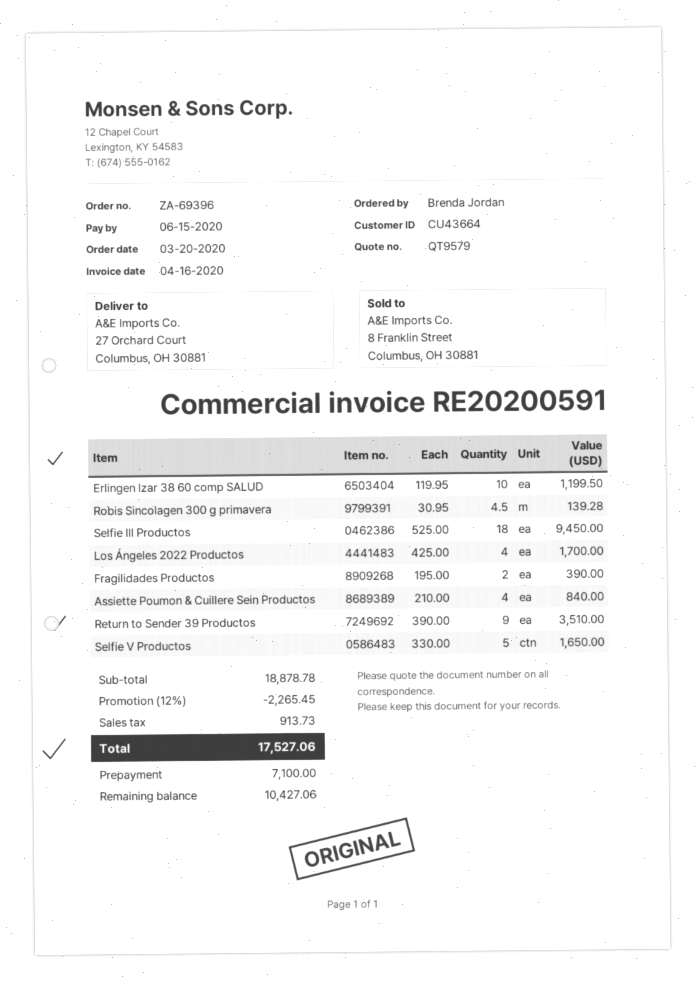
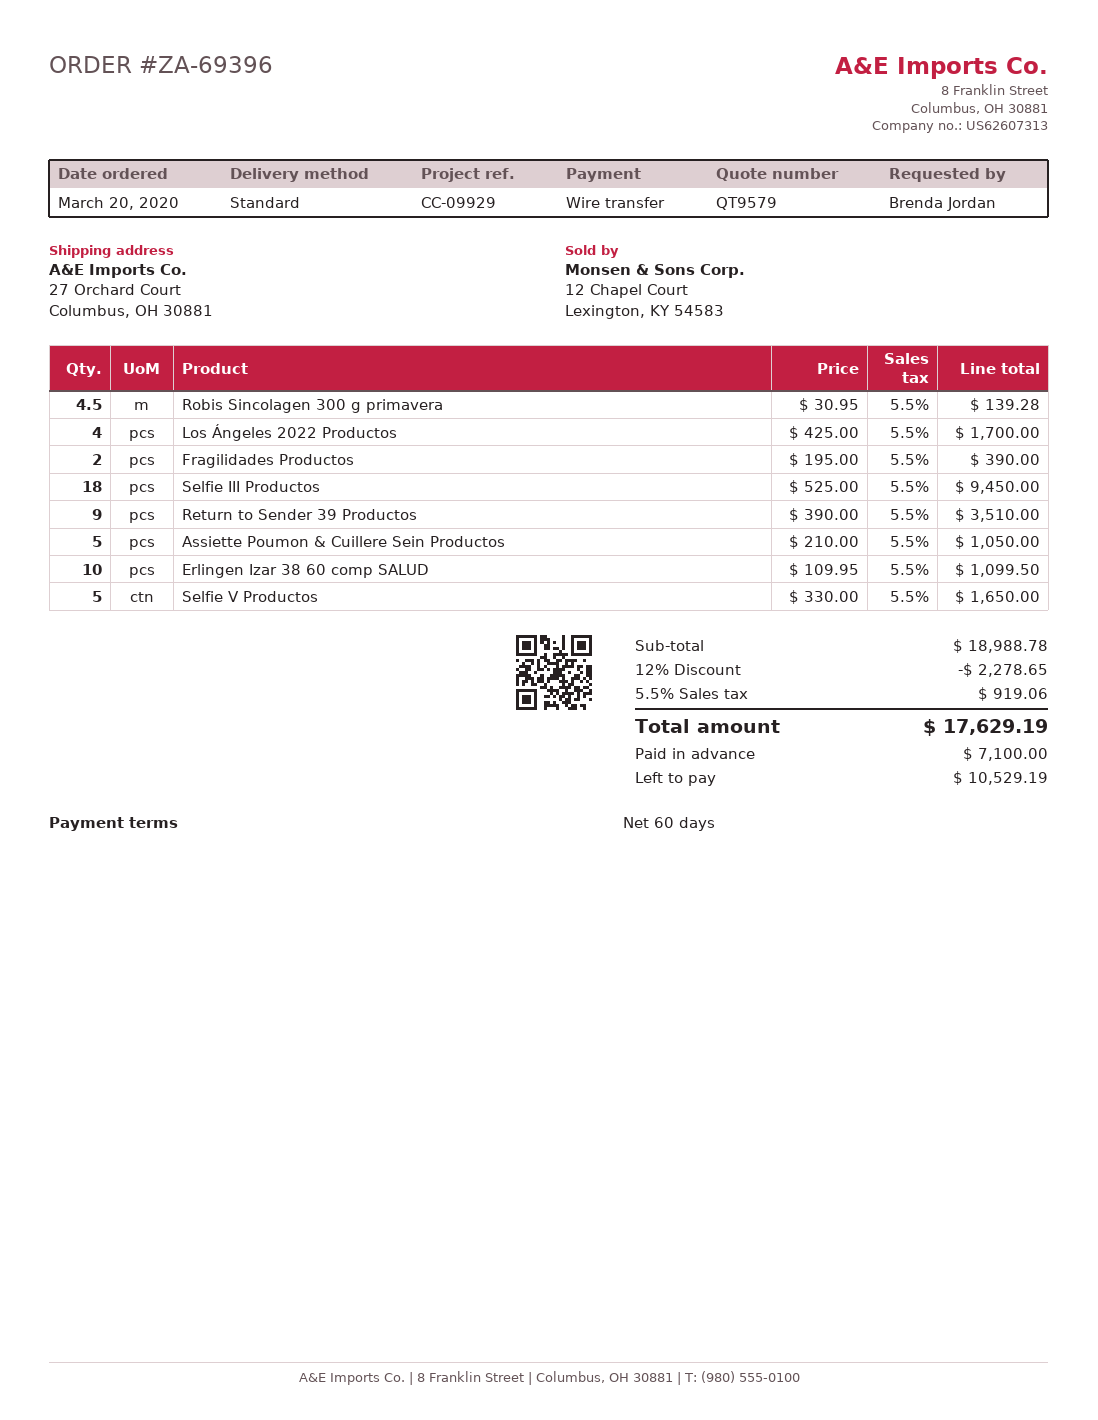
Erlingen Izar 38 60 comp SALUD: 10 x 119.95 = 1199.50 -> 10 x 109.95 = 1099.50
Assiette Poumon & Cuillere Sein Productos: 4 x 210.00 = 840.00 -> 5 x 210.00 = 1050.00
subtotal: 18878.78 -> 18988.78
discount: 12% = 2265.45 -> 12% = 2278.65
tax: 913.73 -> 919.06
total: 17527.06 -> 17629.19
balance: 10427.06 -> 10529.19

